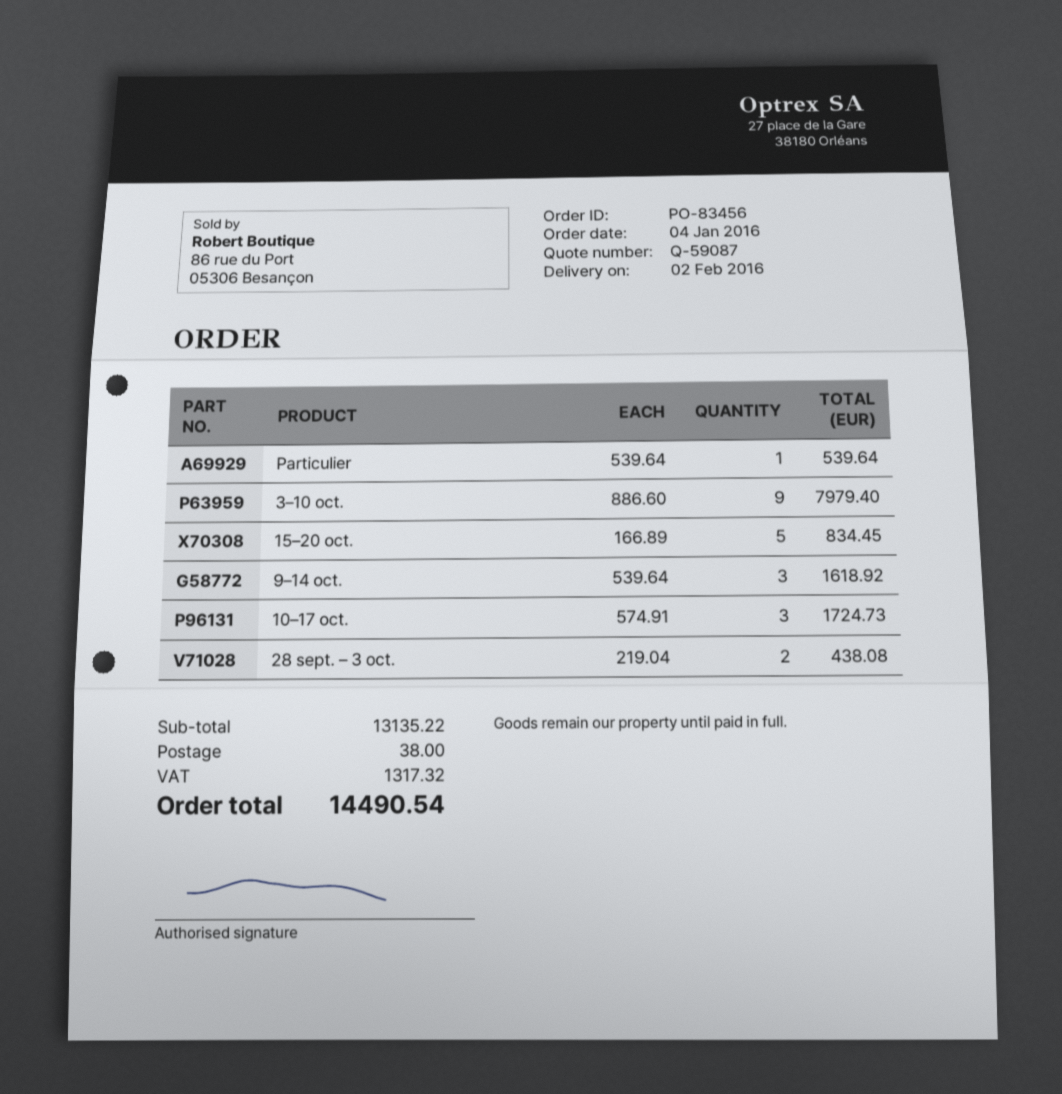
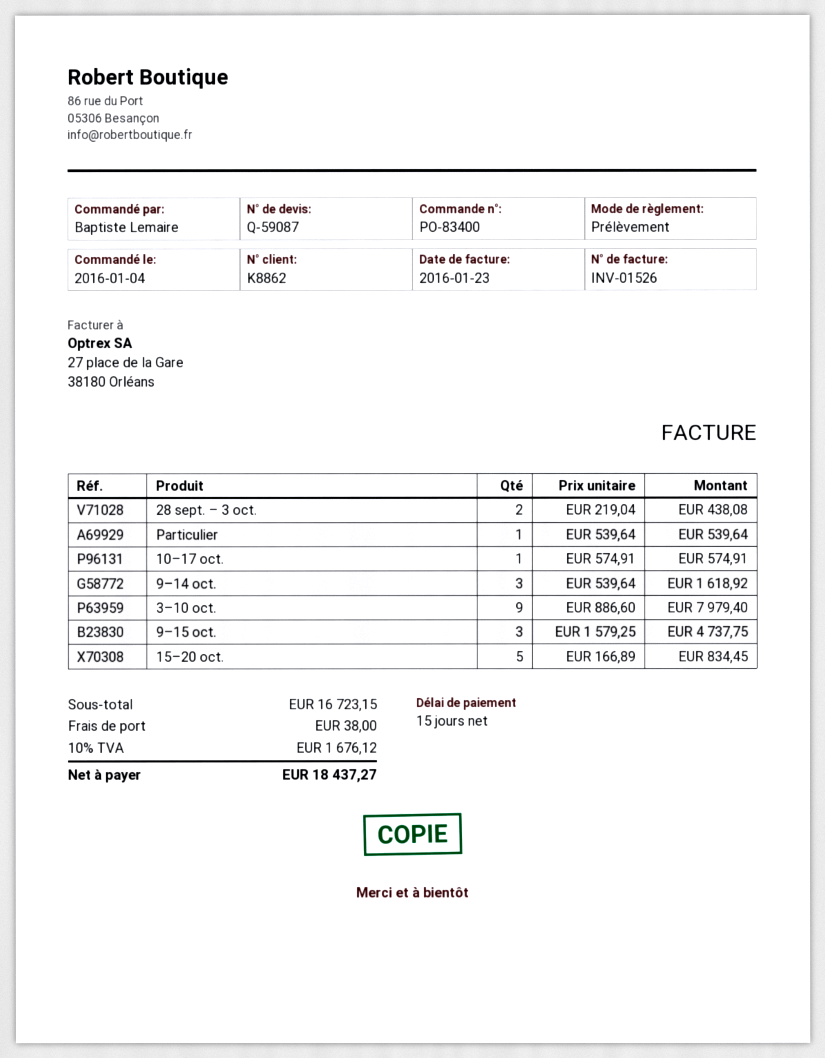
order number: PO-83456 -> PO-83400
10–17 oct.: 3 x 574.91 = 1724.73 -> 1 x 574.91 = 574.91
9–15 oct.: none -> 3 x 1579.25 = 4737.75
subtotal: 13135.22 -> 16723.15
tax: 1317.32 -> 1676.12
total: 14490.54 -> 18437.27

